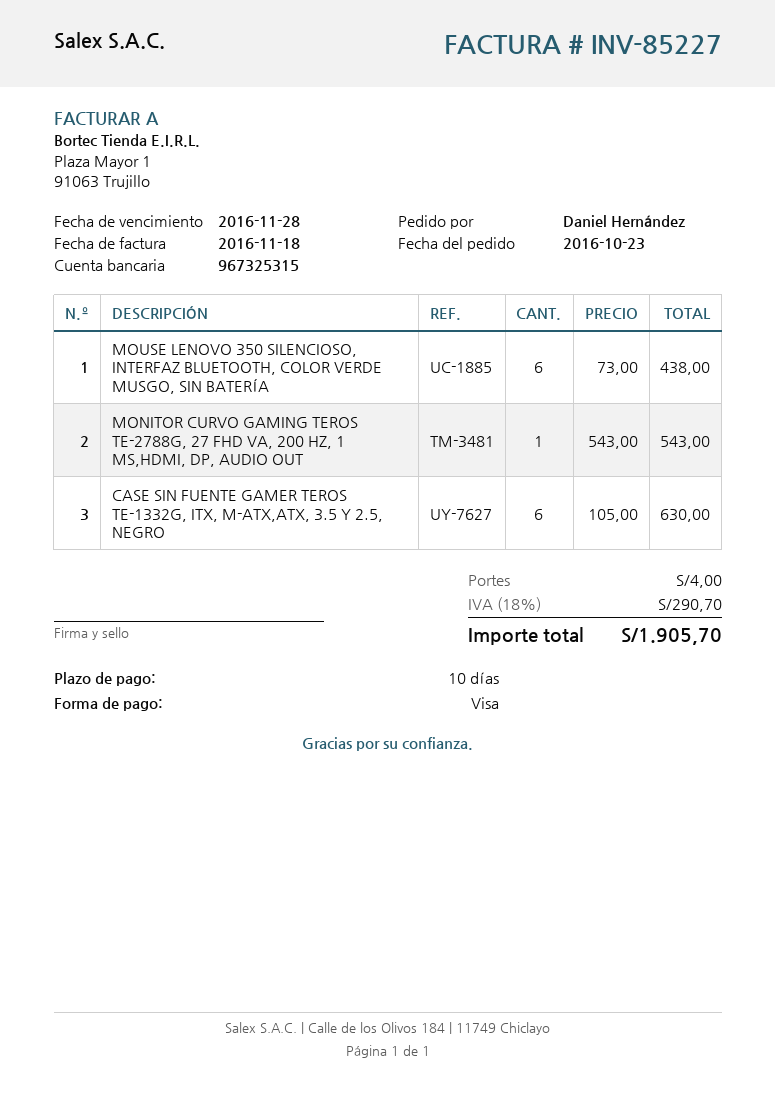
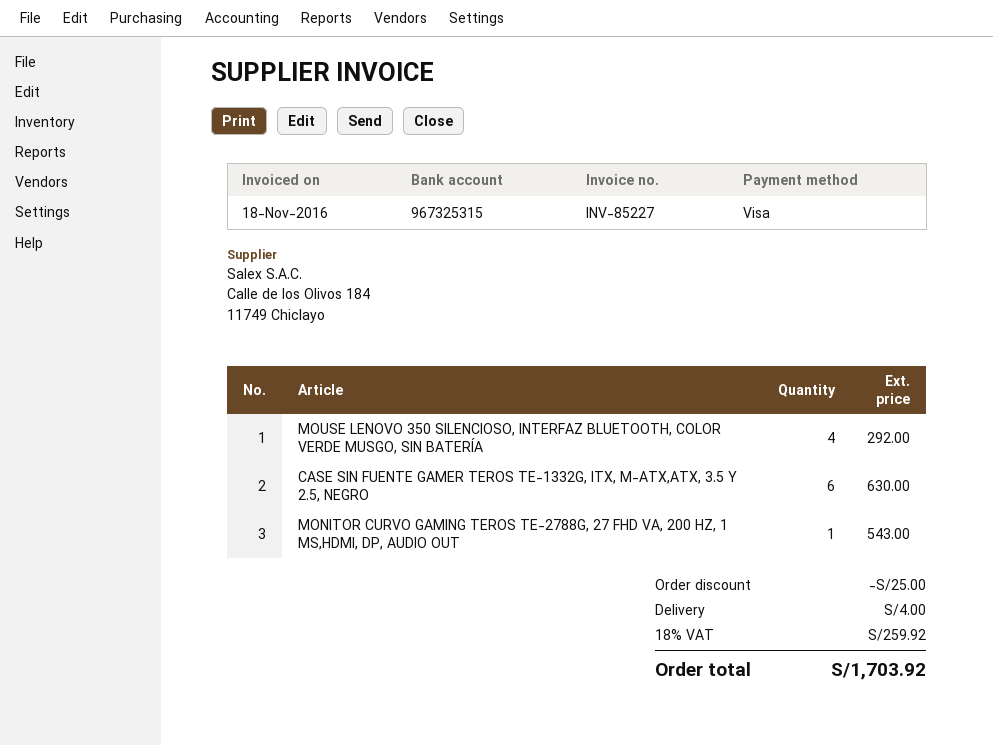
MOUSE LENOVO 350 SILENCIOSO, INTERFAZ BLUETOOTH, COLOR VERDE MUSGO, SIN BATERÍA: 6 for 438.00 -> 4 for 292.00
discount: none -> 25.00
tax: 18% = 290.70 -> 18% = 259.92
total: 1905.70 -> 1703.92

